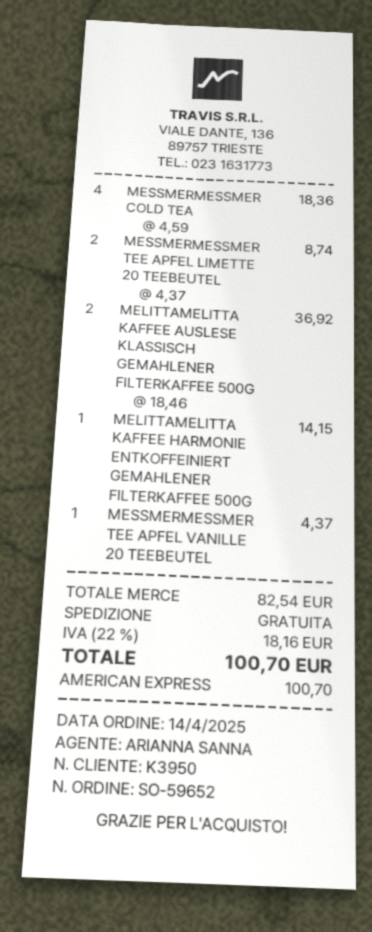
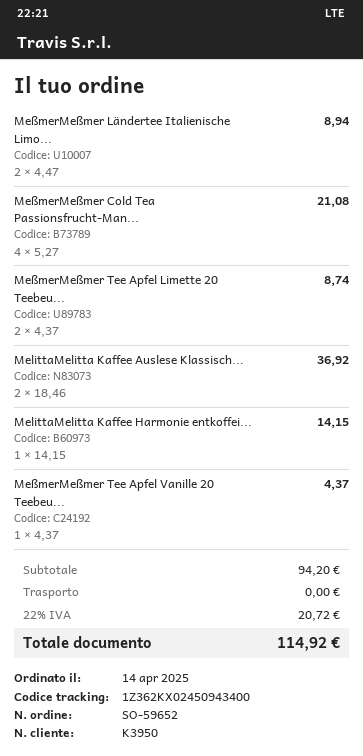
MESSMERMESSMER COLD TEA: 4 x 4.59 = 18.36 -> 4 x 5.27 = 21.08
MeßmerMeßmer Ländertee Italienische Limo...: none -> 2 x 4.47 = 8.94
subtotal: 82.54 -> 94.20
tax: 22% = 18.16 -> 22% = 20.72
total: 100.70 -> 114.92

